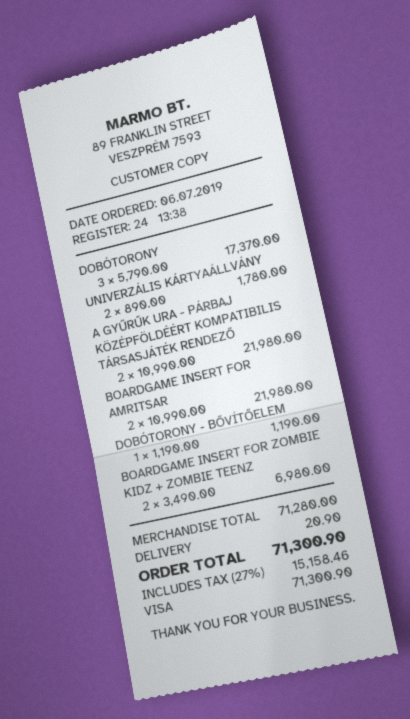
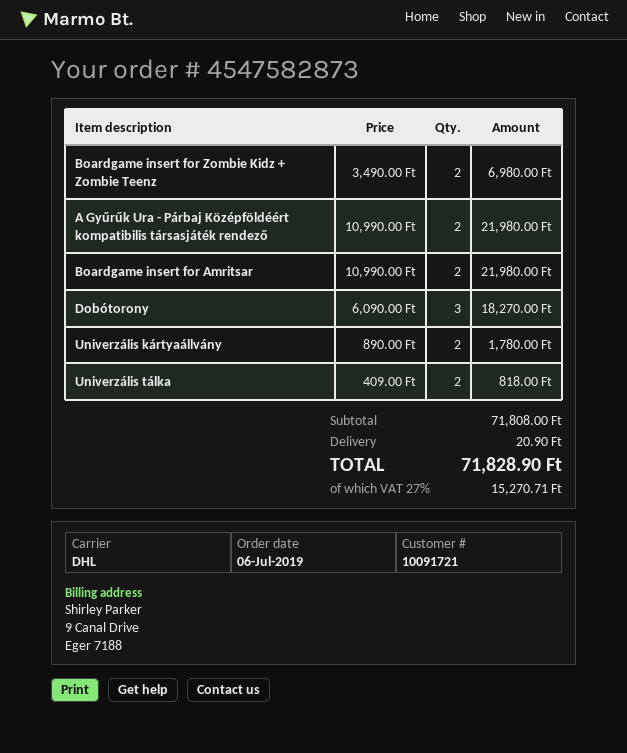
DOBÓTORONY: 3 x 5790.00 = 17370.00 -> 3 x 6090.00 = 18270.00
DOBÓTORONY - BŐVÍTŐELEM: 1 x 1190.00 = 1190.00 -> none
Univerzális tálka: none -> 2 x 409.00 = 818.00
subtotal: 71280.00 -> 71808.00
tax: 27% = 15158.46 -> 27% = 15270.71
total: 71300.90 -> 71828.90

